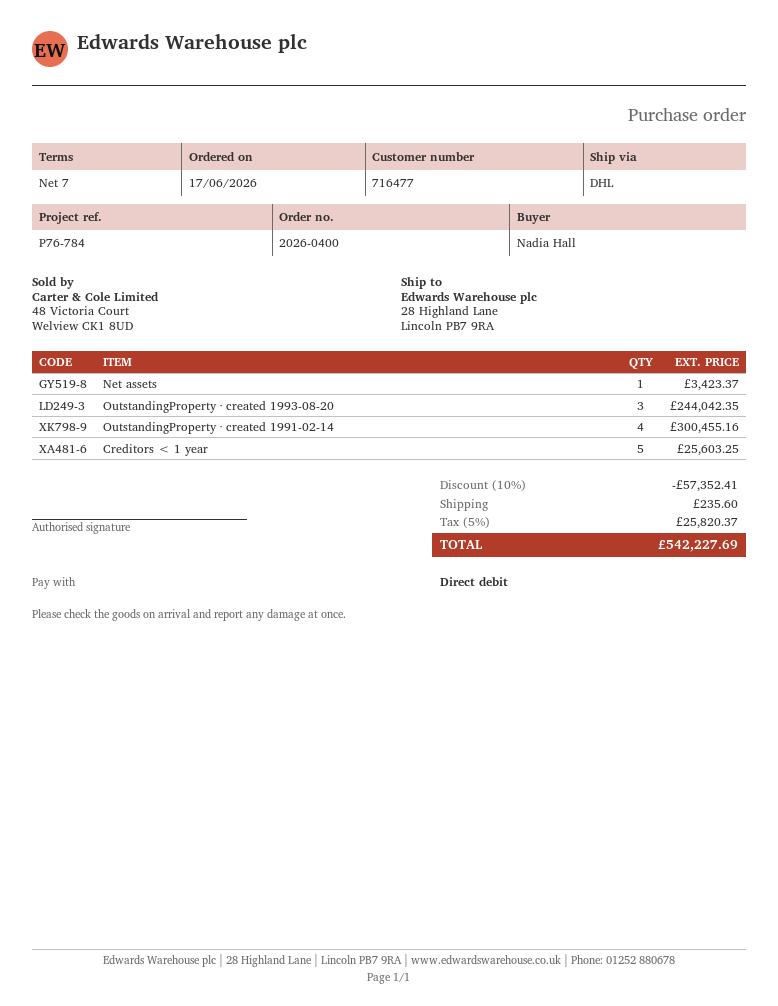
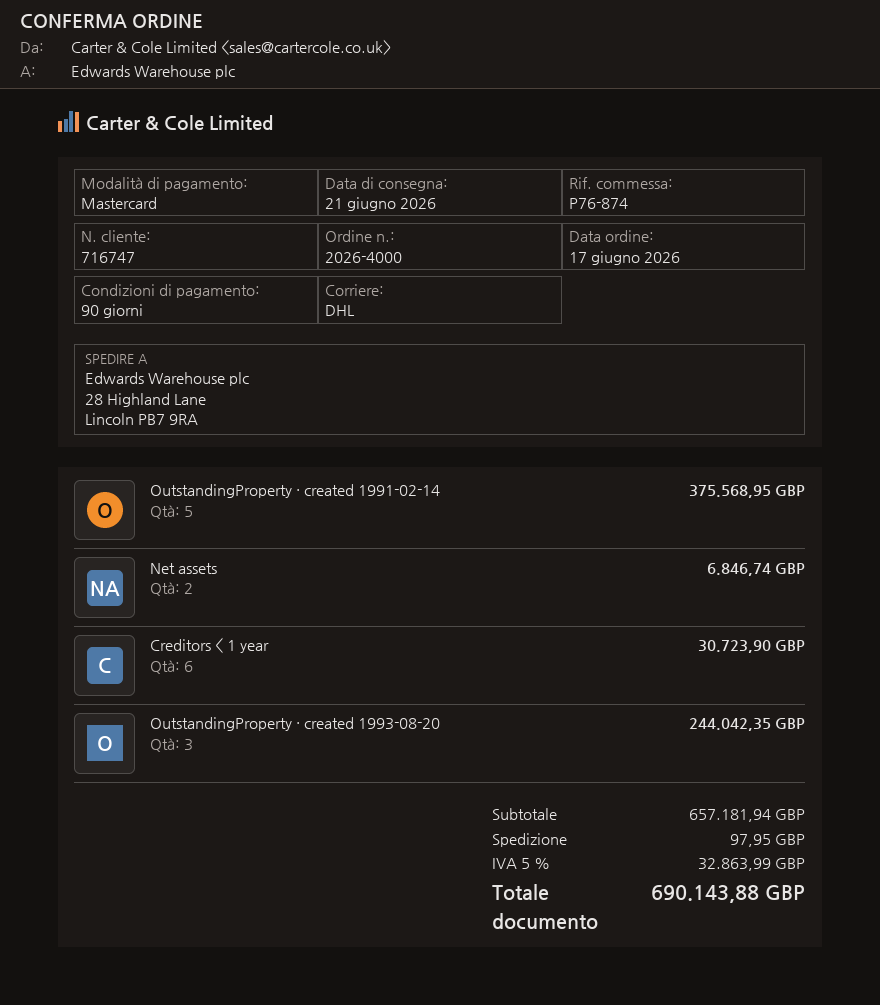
order number: 2026-0400 -> 2026-4000
payment terms: 7 days -> 90 days
customer number: 716477 -> 716747
reference: P76-784 -> P76-874
payment method: direct debit -> Mastercard
Net assets: 1 for 3423.37 -> 2 for 6846.74
OutstandingProperty · created 1991-02-14: 4 for 300455.16 -> 5 for 375568.95
Creditors < 1 year: 5 for 25603.25 -> 6 for 30723.90
discount: 10% = 57352.41 -> none
shipping: 235.60 -> 97.95
tax: 5% = 25820.37 -> 5% = 32863.99
total: 542227.69 -> 690143.88

